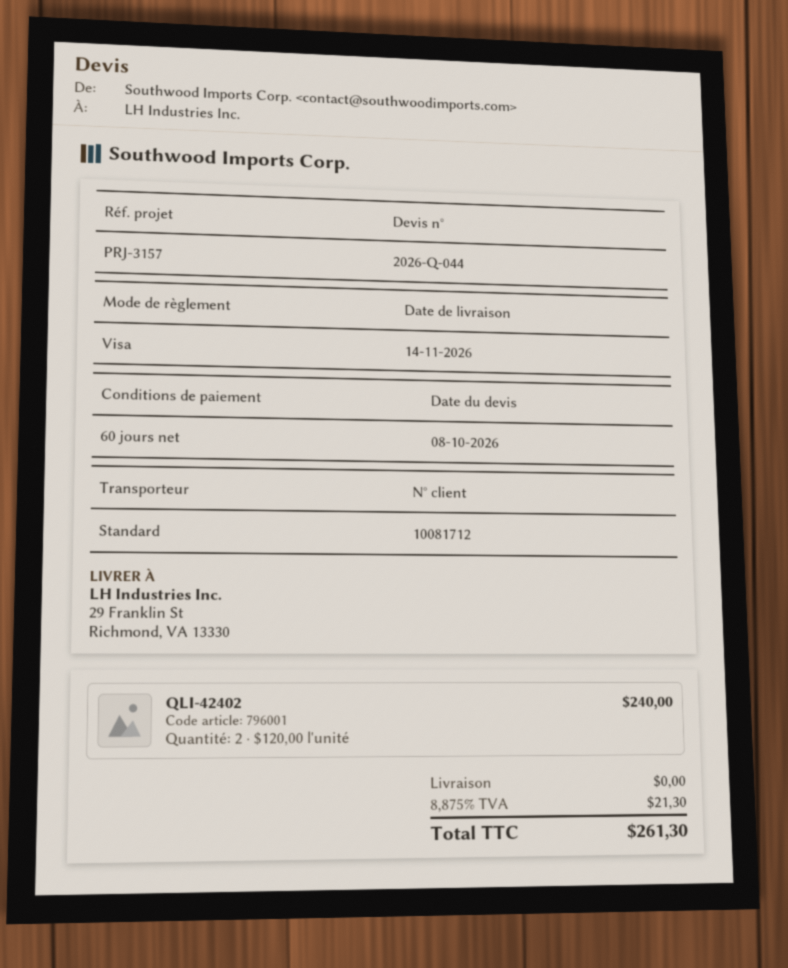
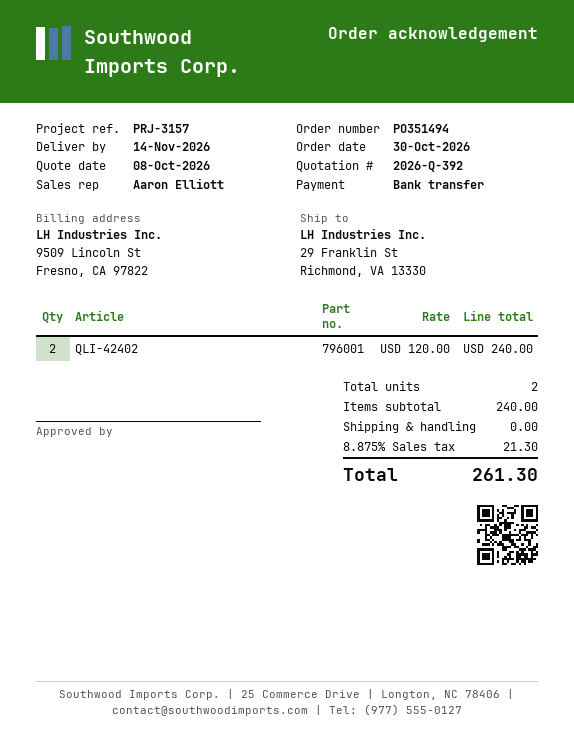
quote number: 2026-Q-044 -> 2026-Q-392
payment method: Visa -> bank transfer

